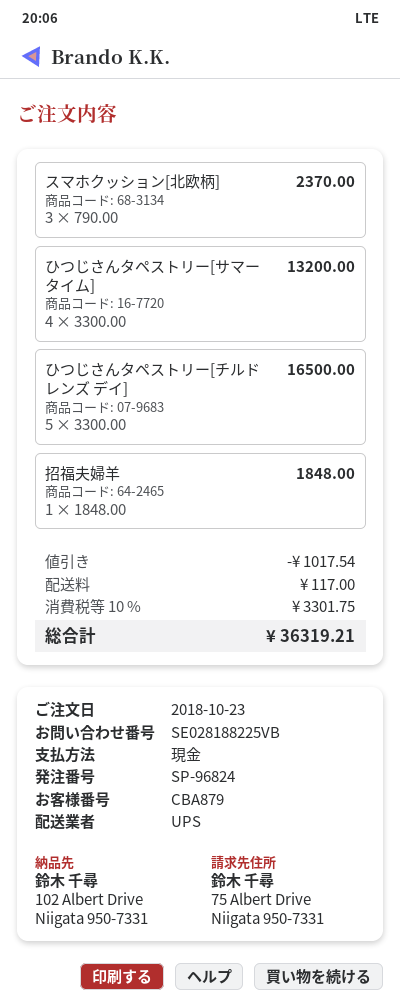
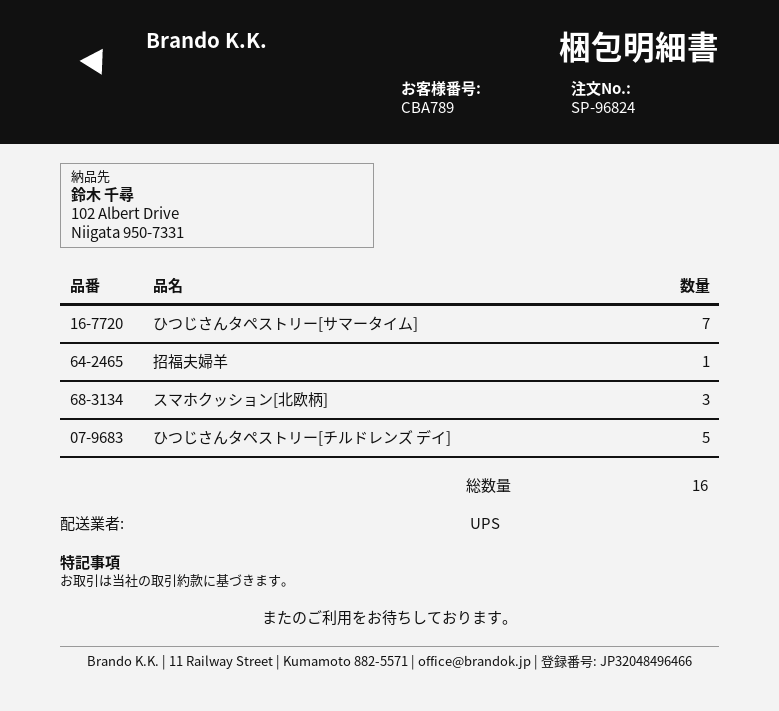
customer number: CBA879 -> CBA789
ひつじさんタペストリー[サマータイム]: 4 -> 7

